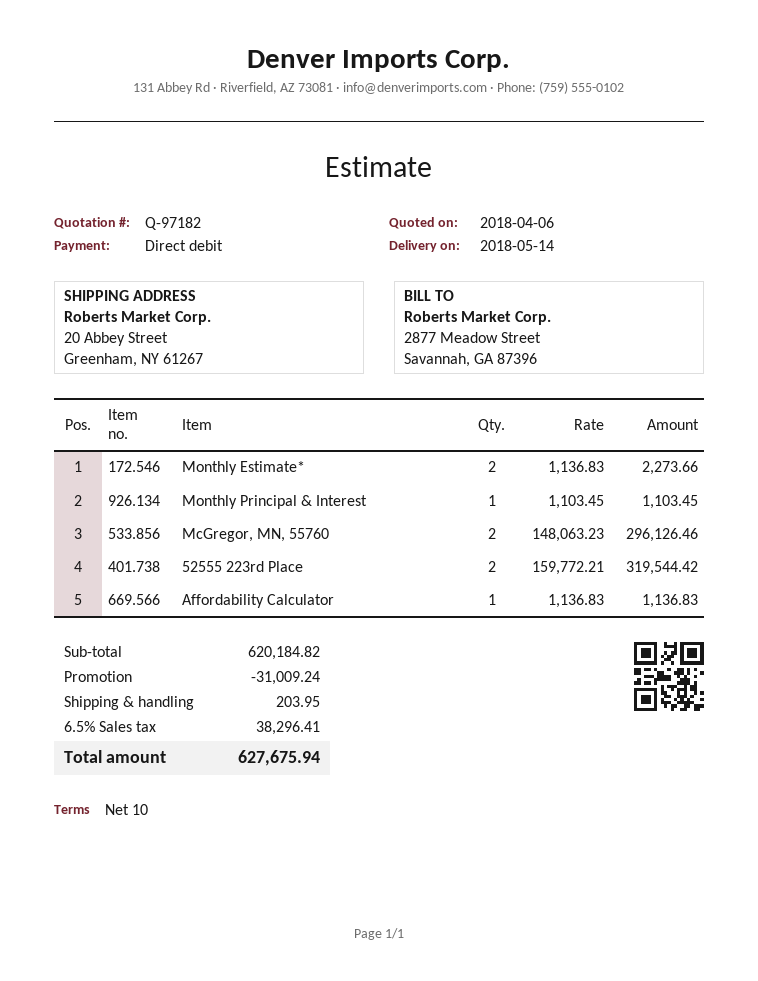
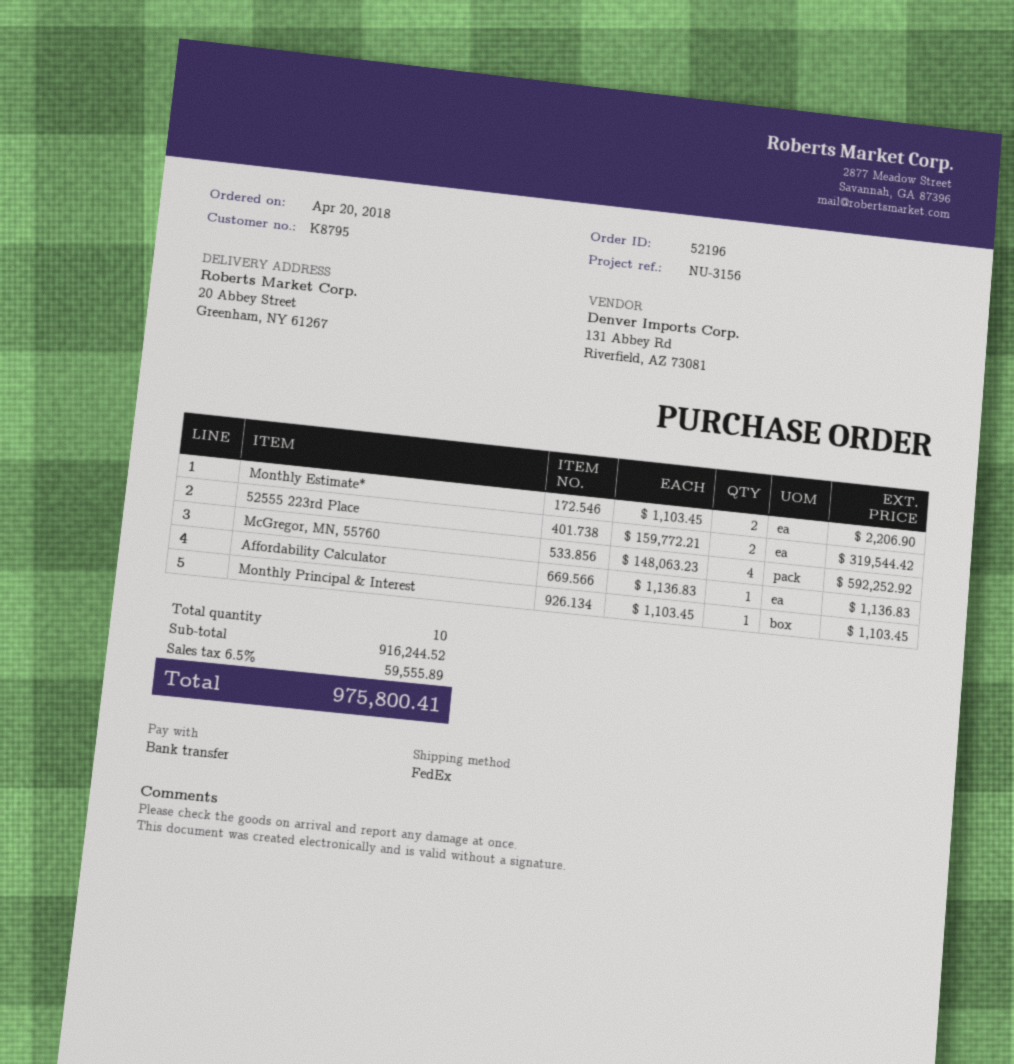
payment method: direct debit -> bank transfer
Monthly Estimate*: 2 x 1136.83 = 2273.66 -> 2 x 1103.45 = 2206.90
McGregor, MN, 55760: 2 x 148063.23 = 296126.46 -> 4 x 148063.23 = 592252.92
subtotal: 620184.82 -> 916244.52
discount: 31009.24 -> none
shipping: 203.95 -> none
tax: 6.5% = 38296.41 -> 6.5% = 59555.89
total: 627675.94 -> 975800.41

